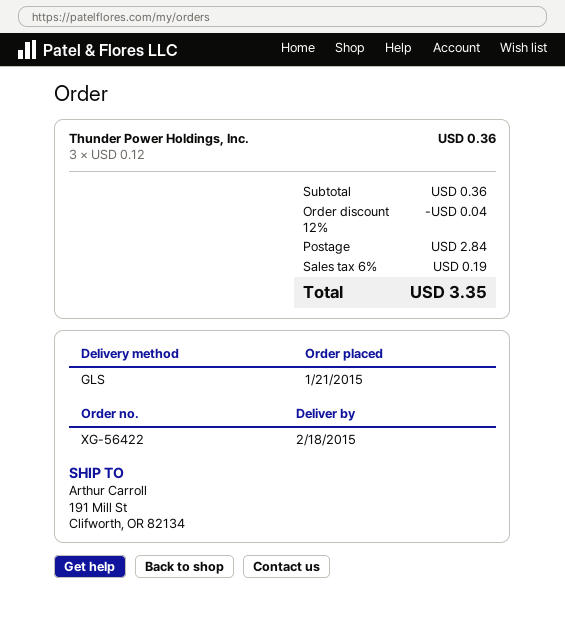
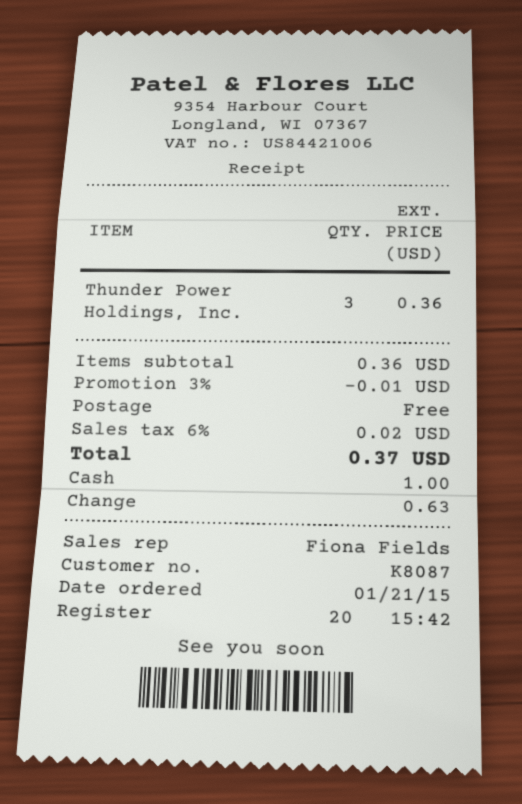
discount: 12% = 0.04 -> 3% = 0.01
shipping: 2.84 -> 0.00
tax: 6% = 0.19 -> 6% = 0.02
total: 3.35 -> 0.37

